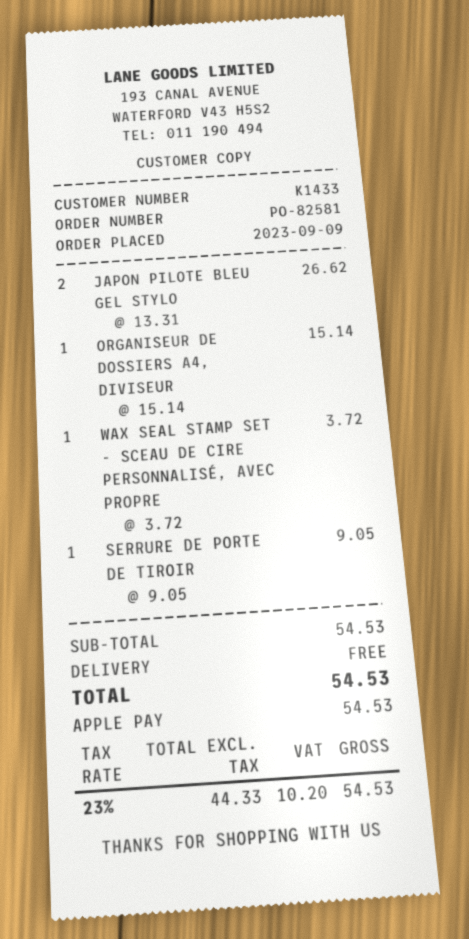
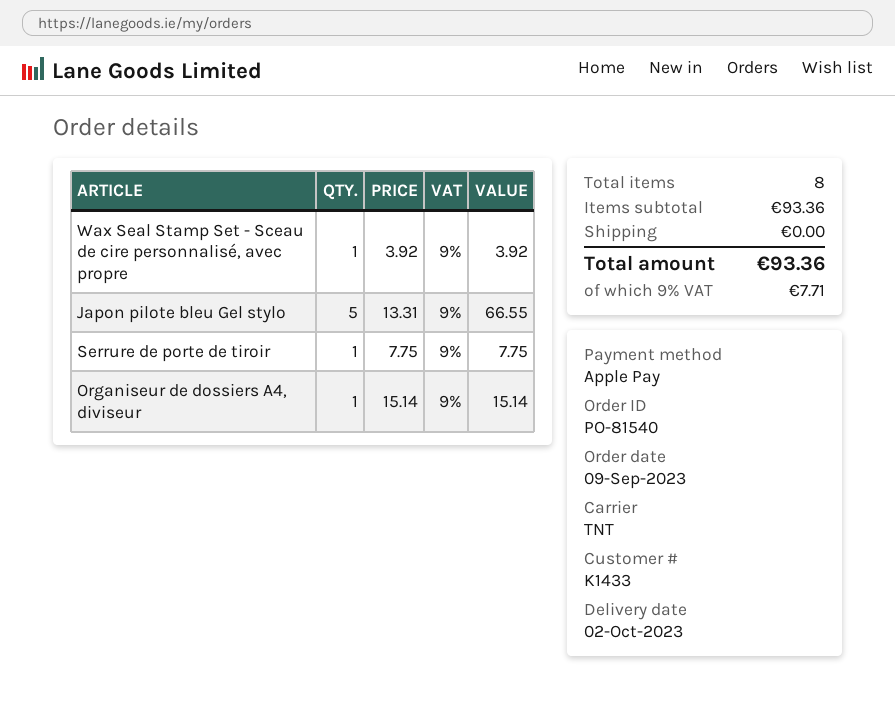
order number: PO-82581 -> PO-81540
JAPON PILOTE BLEU GEL STYLO: 2 x 13.31 = 26.62 -> 5 x 13.31 = 66.55
WAX SEAL STAMP SET - SCEAU DE CIRE PERSONNALISÉ, AVEC PROPRE: 1 x 3.72 = 3.72 -> 1 x 3.92 = 3.92
SERRURE DE PORTE DE TIROIR: 1 x 9.05 = 9.05 -> 1 x 7.75 = 7.75
subtotal: 54.53 -> 93.36
tax: 23% = 10.20 -> 9% = 7.71
total: 54.53 -> 93.36

